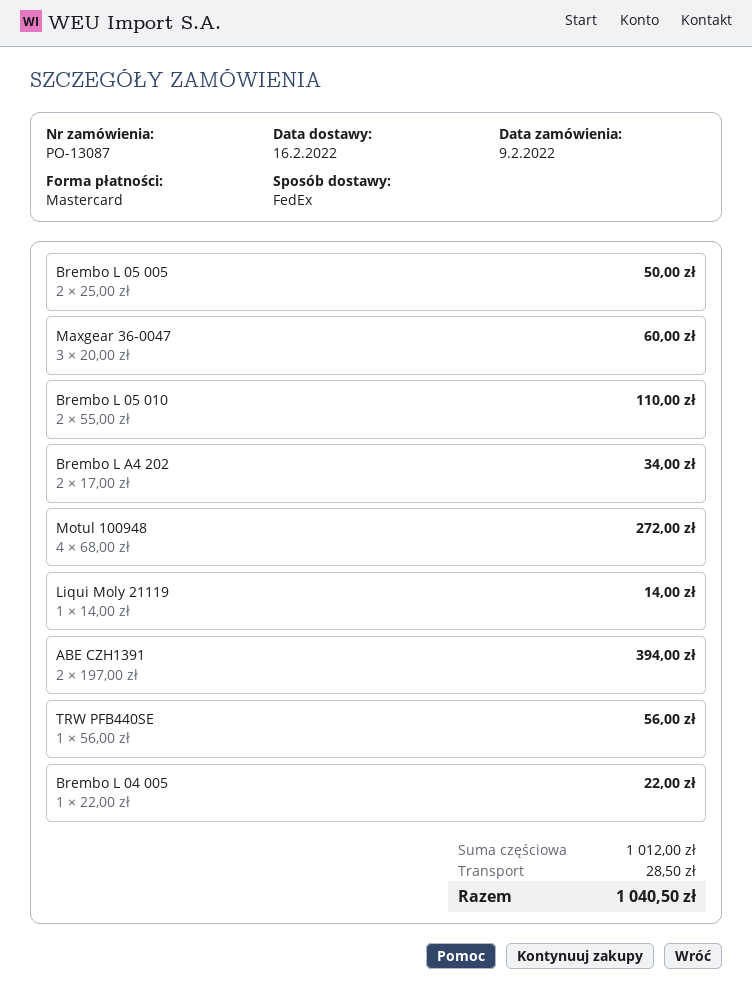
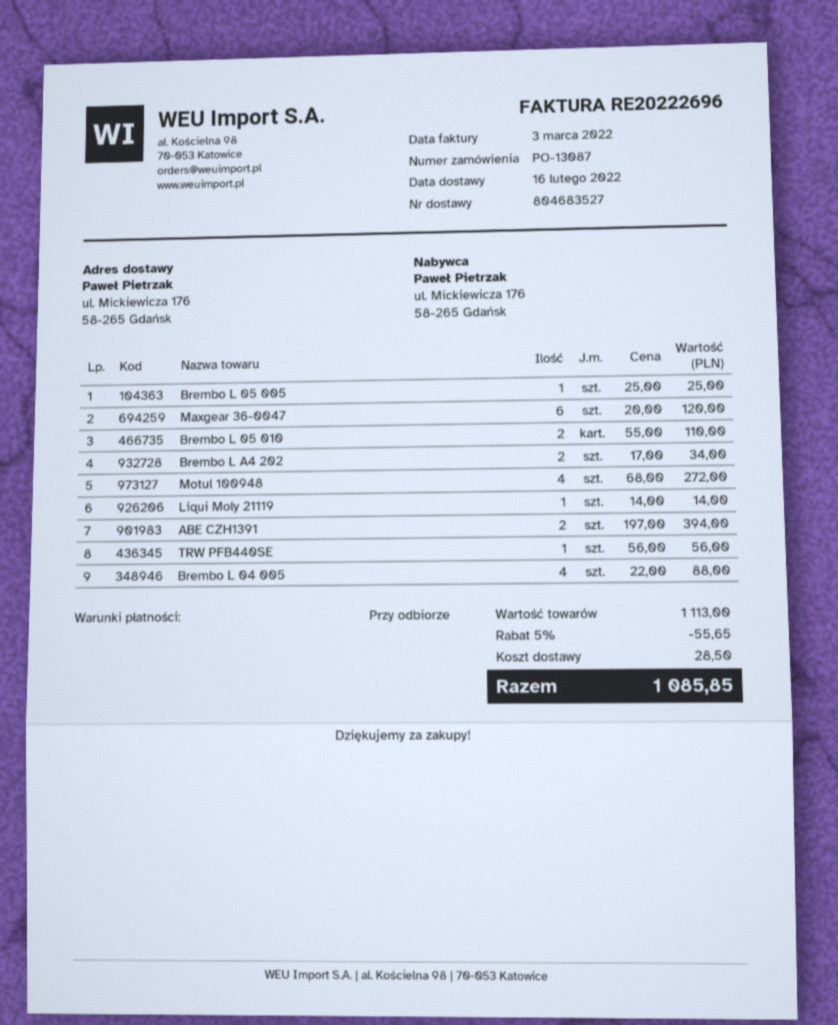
Brembo L 05 005: 2 x 25.00 = 50.00 -> 1 x 25.00 = 25.00
Maxgear 36-0047: 3 x 20.00 = 60.00 -> 6 x 20.00 = 120.00
Brembo L 04 005: 1 x 22.00 = 22.00 -> 4 x 22.00 = 88.00
subtotal: 1012.00 -> 1113.00
discount: none -> 5% = 55.65
total: 1040.50 -> 1085.85

